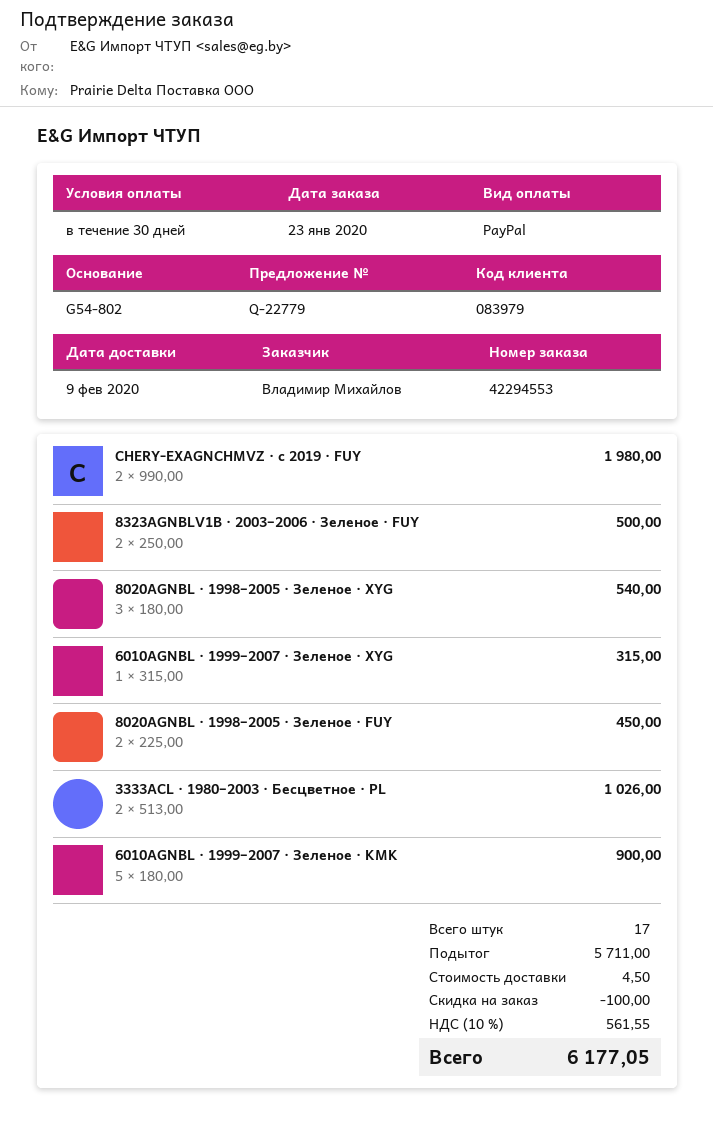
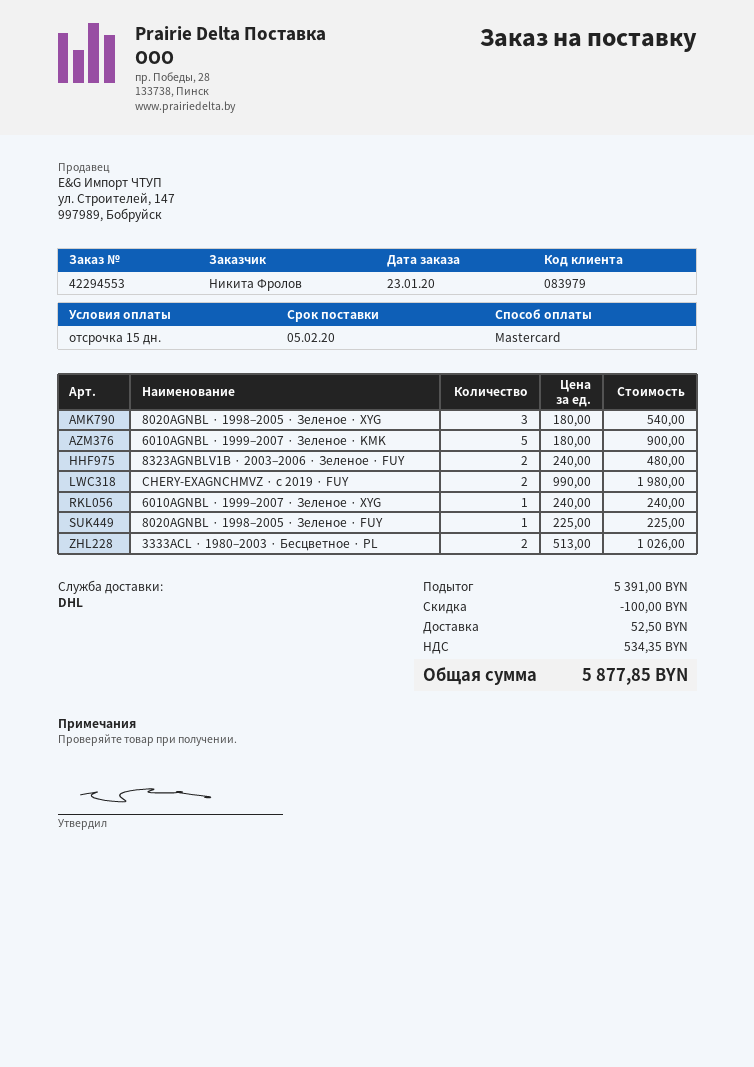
delivery date: 2020-02-09 -> 2020-02-05
payment terms: 30 days -> 15 days
ordered by: Владимир Михайлов -> Никита Фролов
payment method: PayPal -> Mastercard
8323AGNBLV1B · 2003–2006 · Зеленое · FUY: 2 x 250.00 = 500.00 -> 2 x 240.00 = 480.00
6010AGNBL · 1999–2007 · Зеленое · XYG: 1 x 315.00 = 315.00 -> 1 x 240.00 = 240.00
8020AGNBL · 1998–2005 · Зеленое · FUY: 2 x 225.00 = 450.00 -> 1 x 225.00 = 225.00
subtotal: 5711.00 -> 5391.00
shipping: 4.50 -> 52.50
tax: 561.55 -> 534.35
total: 6177.05 -> 5877.85

